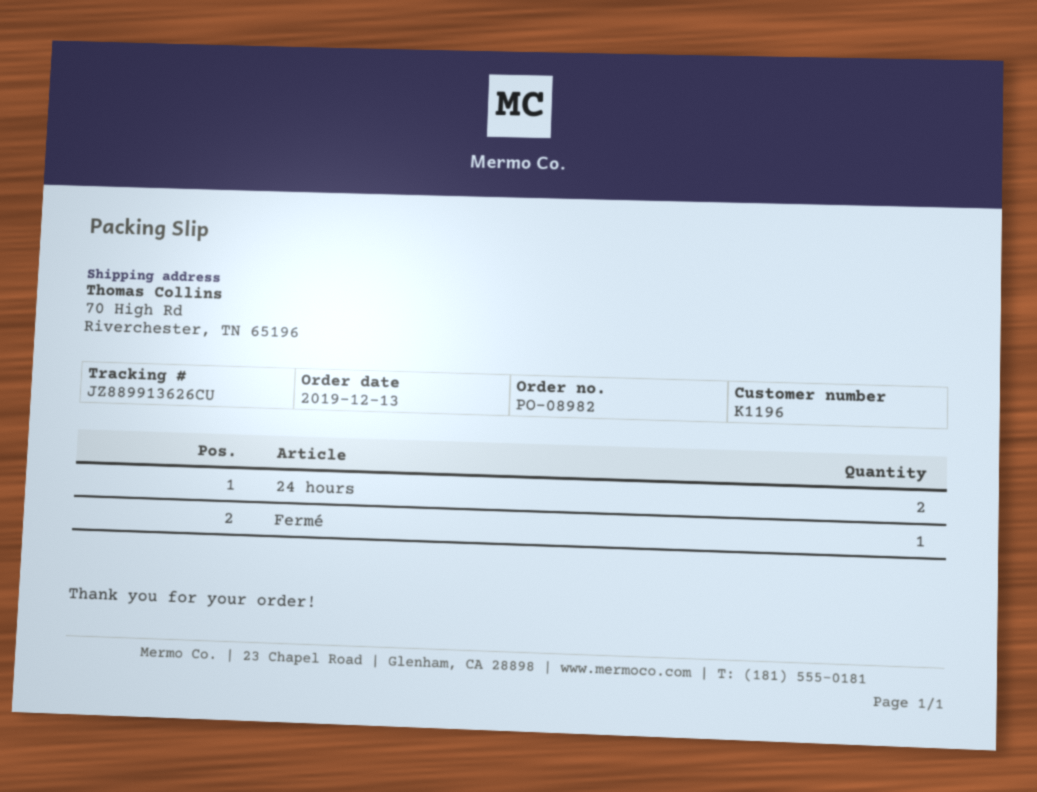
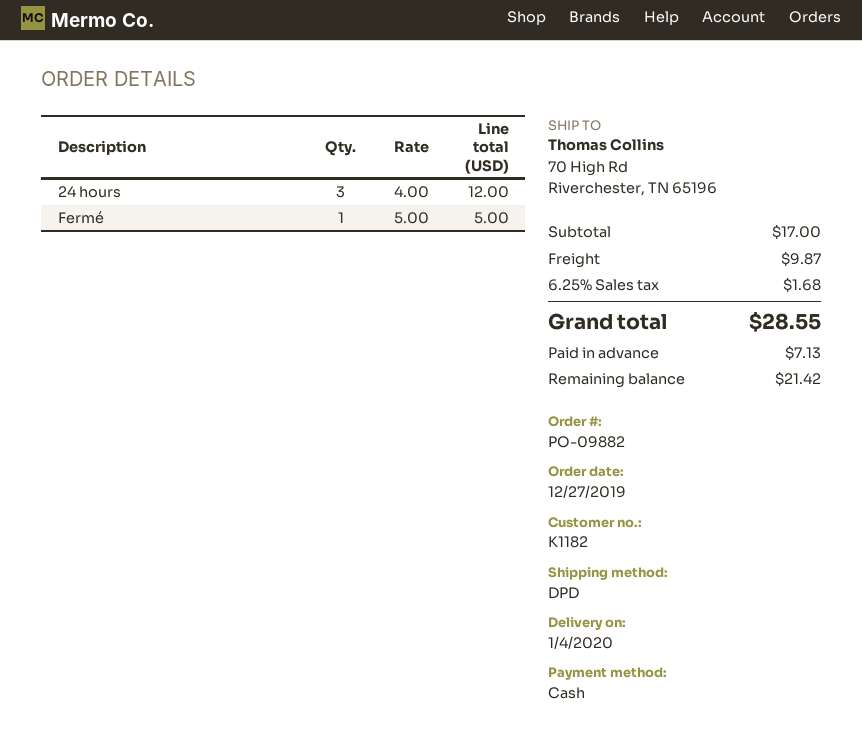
order number: PO-08982 -> PO-09882
order date: 2019-12-13 -> 2019-12-27
customer number: K1196 -> K1182
24 hours: 2 -> 3

